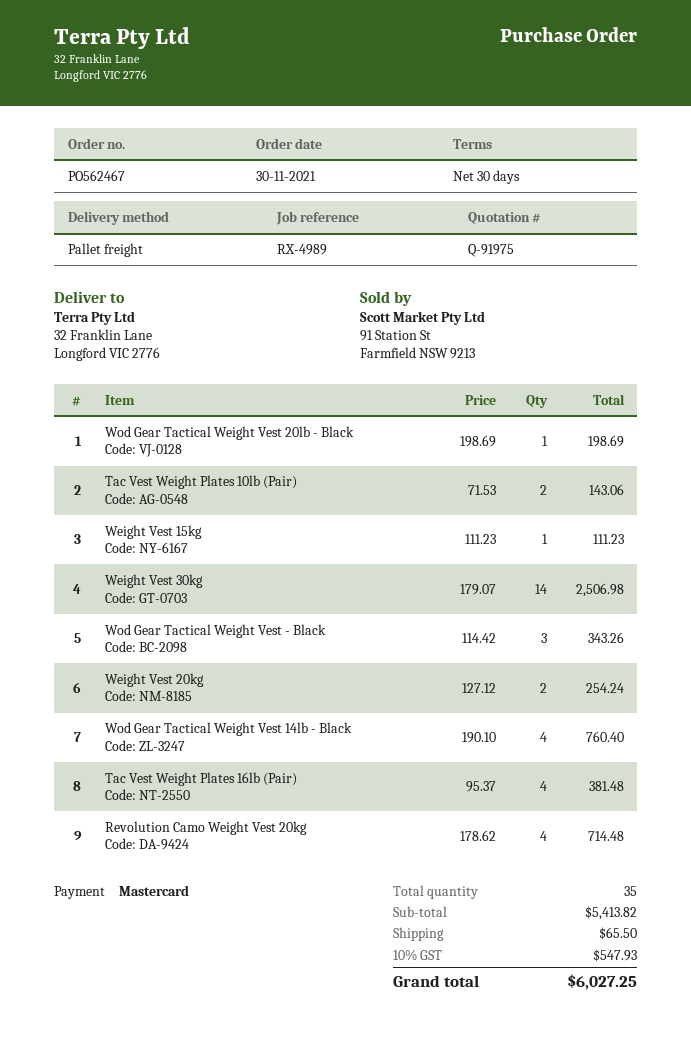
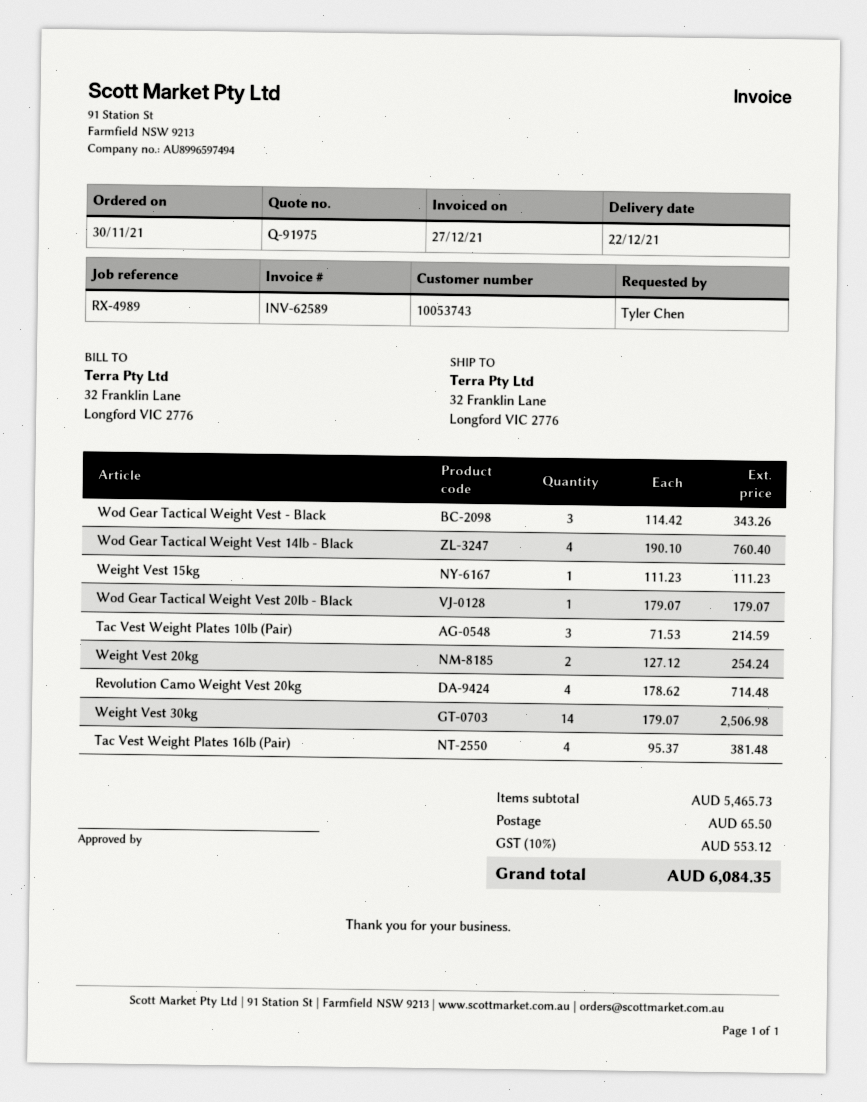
Wod Gear Tactical Weight Vest 20lb - Black: 1 x 198.69 = 198.69 -> 1 x 179.07 = 179.07
Tac Vest Weight Plates 10lb (Pair): 2 x 71.53 = 143.06 -> 3 x 71.53 = 214.59
subtotal: 5413.82 -> 5465.73
tax: 10% = 547.93 -> 10% = 553.12
total: 6027.25 -> 6084.35

